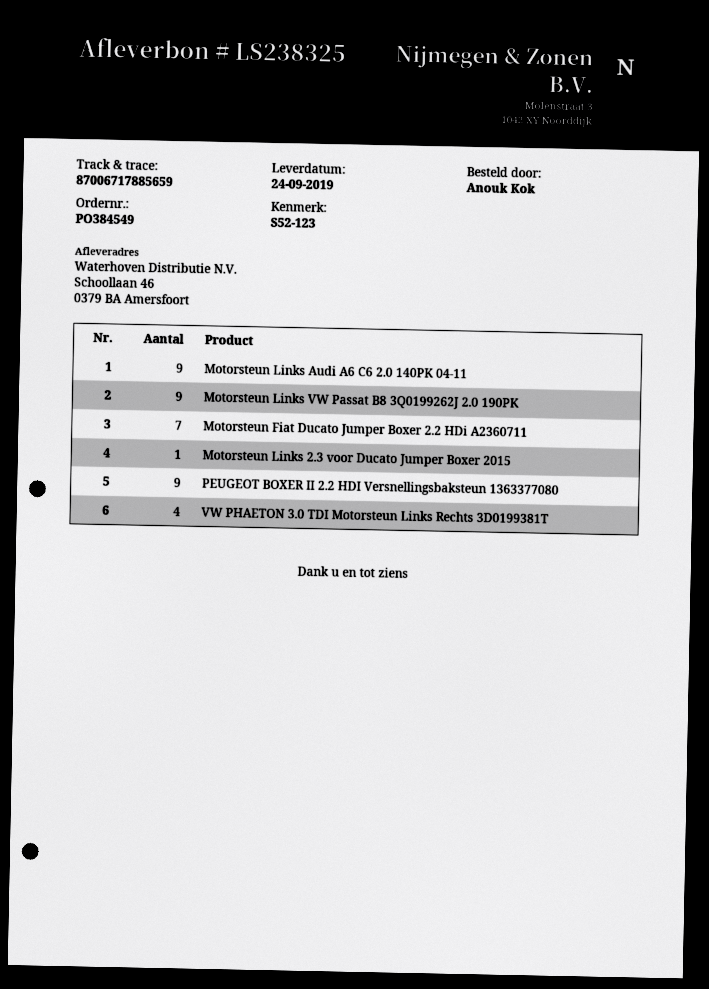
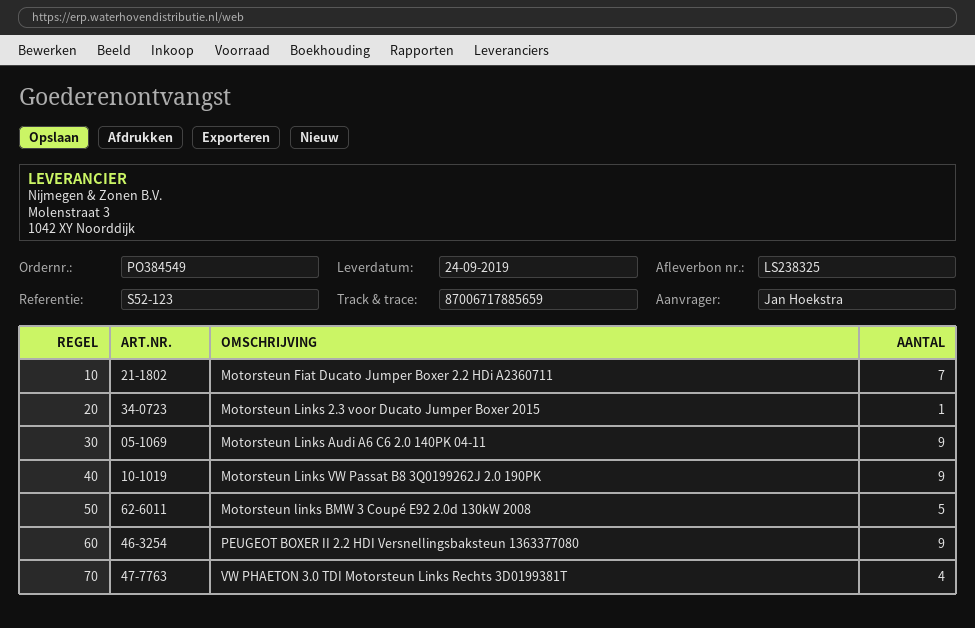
ordered by: Anouk Kok -> Jan Hoekstra
Motorsteun links BMW 3 Coupé E92 2.0d 130kW 2008: none -> 5

